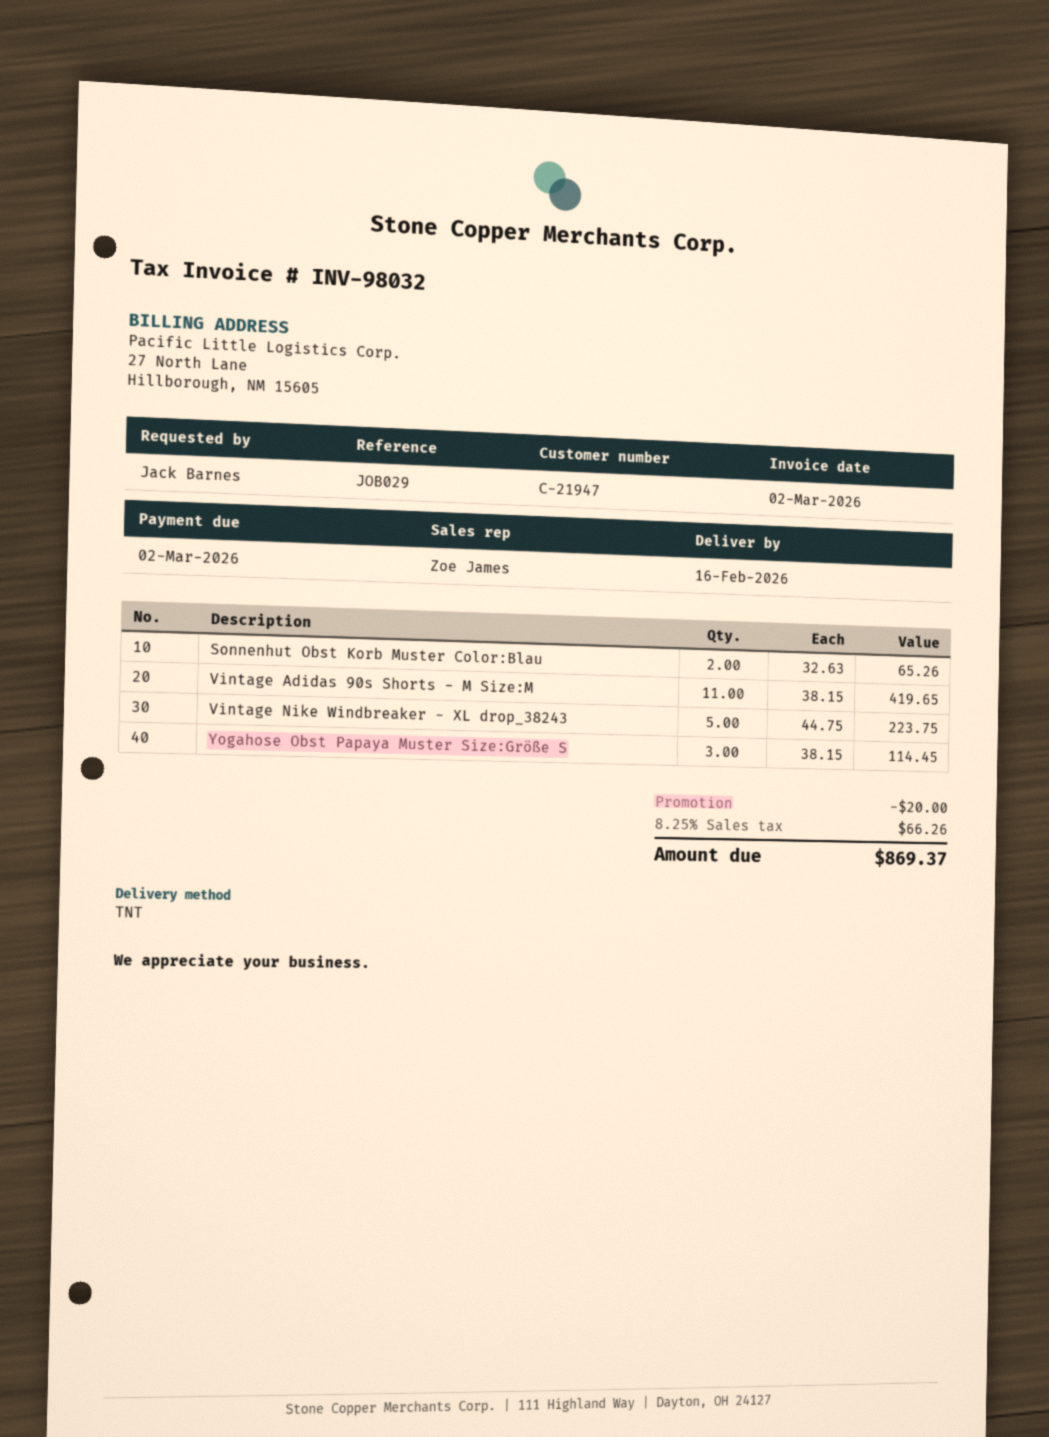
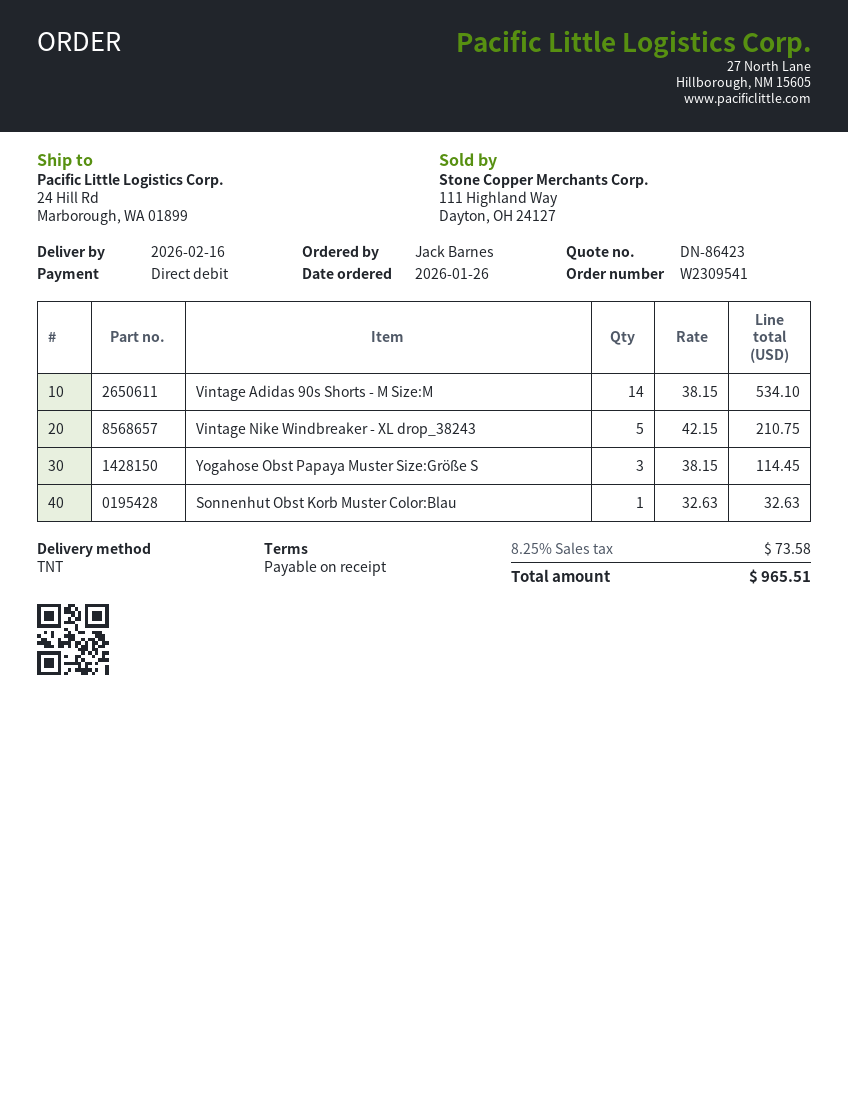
Sonnenhut Obst Korb Muster Color:Blau: 2 x 32.63 = 65.26 -> 1 x 32.63 = 32.63
Vintage Adidas 90s Shorts - M Size:M: 11 x 38.15 = 419.65 -> 14 x 38.15 = 534.10
Vintage Nike Windbreaker - XL drop_38243: 5 x 44.75 = 223.75 -> 5 x 42.15 = 210.75
discount: 20.00 -> none
tax: 8.25% = 66.26 -> 8.25% = 73.58
total: 869.37 -> 965.51

